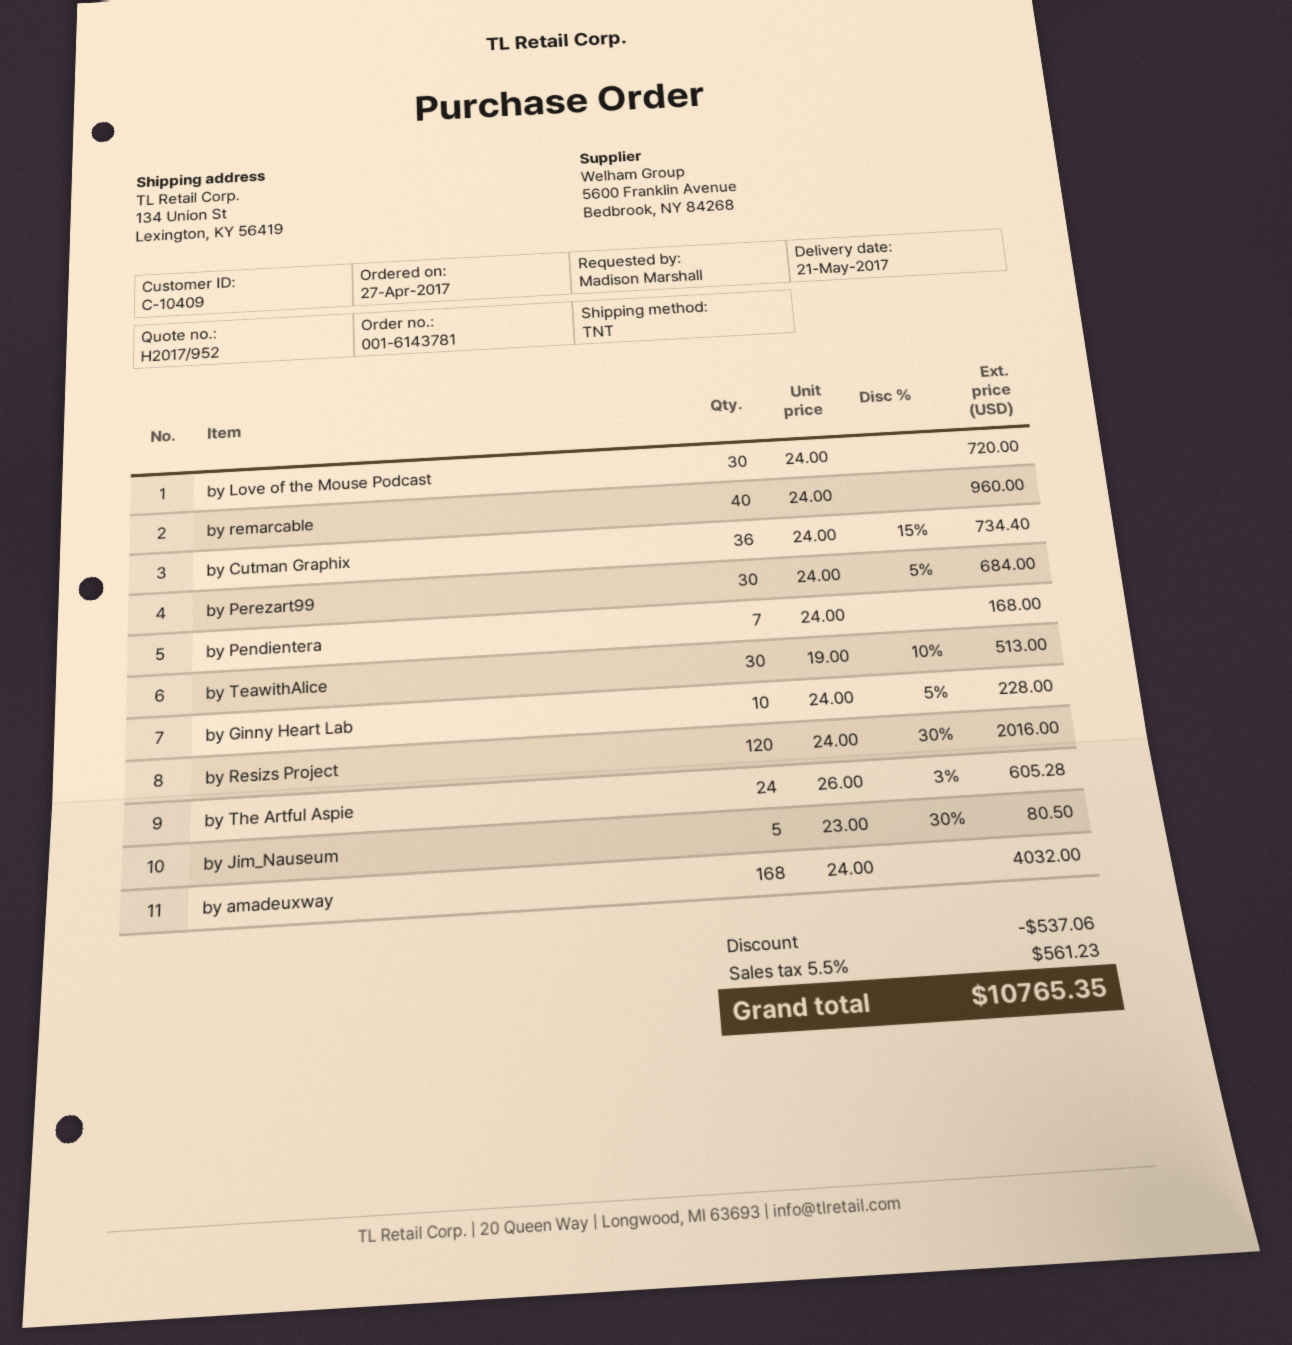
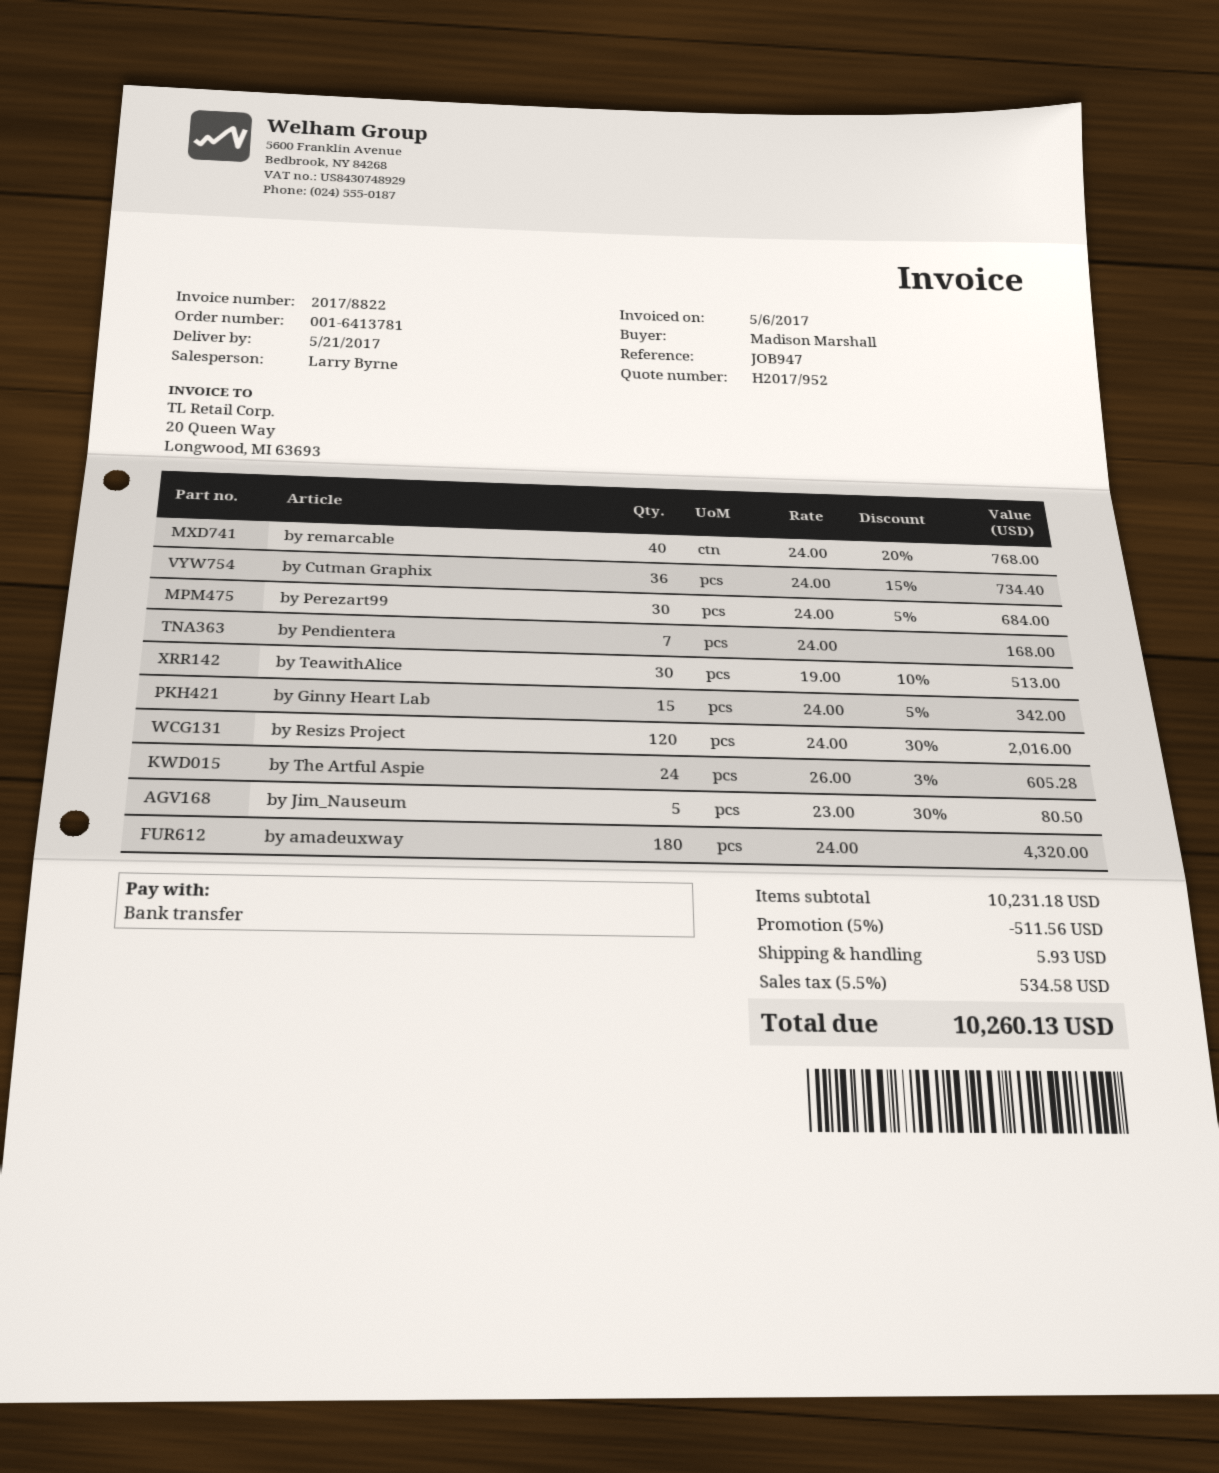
order number: 001-6143781 -> 001-6413781
by Love of the Mouse Podcast: 30 x 24.00 = 720.00 -> none
by remarcable: 40 x 24.00 = 960.00 -> 40 x 24.00 - 20% = 768.00
by Ginny Heart Lab: 10 x 24.00 - 5% = 228.00 -> 15 x 24.00 - 5% = 342.00
by amadeuxway: 168 x 24.00 = 4032.00 -> 180 x 24.00 = 4320.00
discount: 537.06 -> 511.56
shipping: none -> 5.93
tax: 5.5% = 561.23 -> 5.5% = 534.58
total: 10765.35 -> 10260.13

